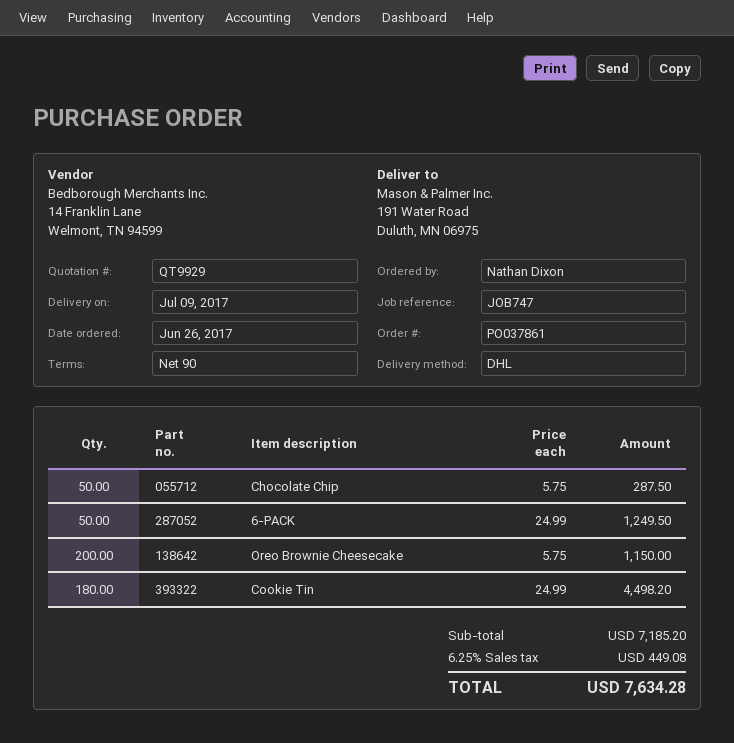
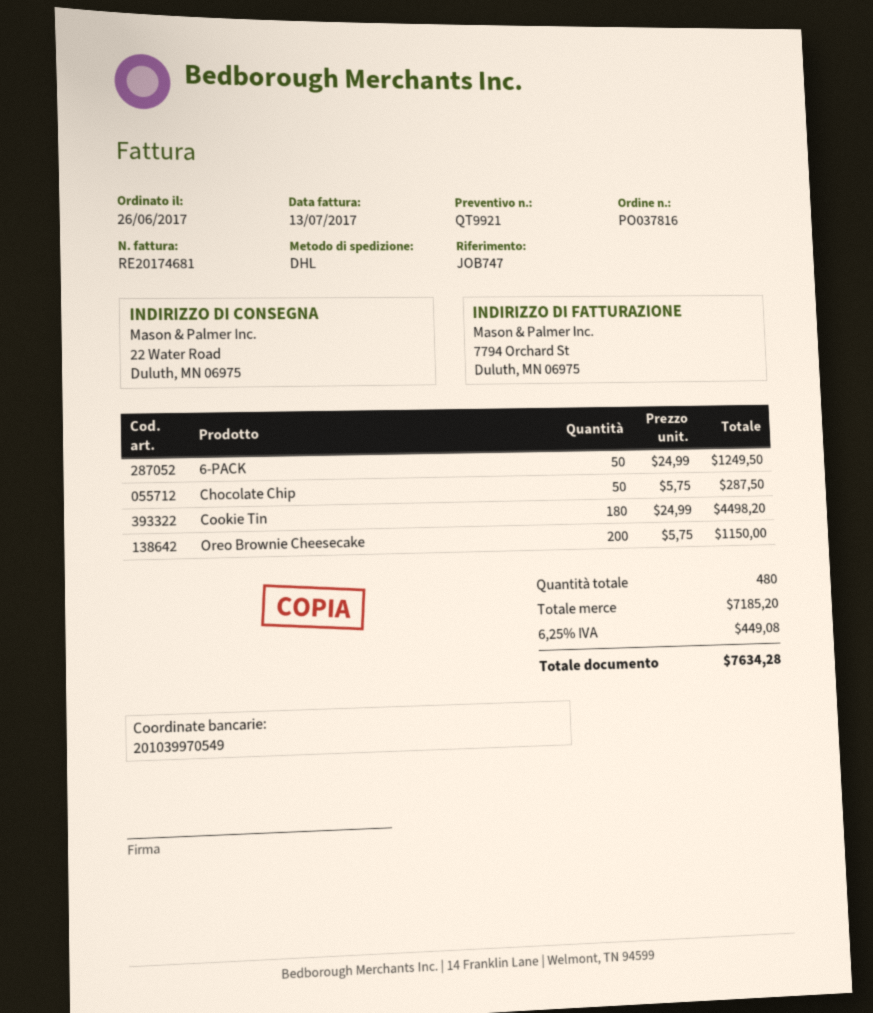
quote number: QT9929 -> QT9921
order number: PO037861 -> PO037816
ship to: 191 Water Road, Duluth, MN 06975 -> 22 Water Road, Duluth, MN 06975

